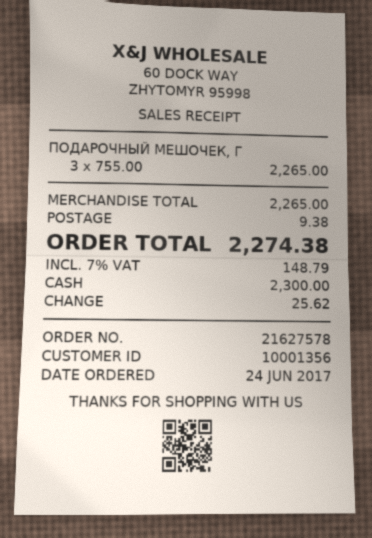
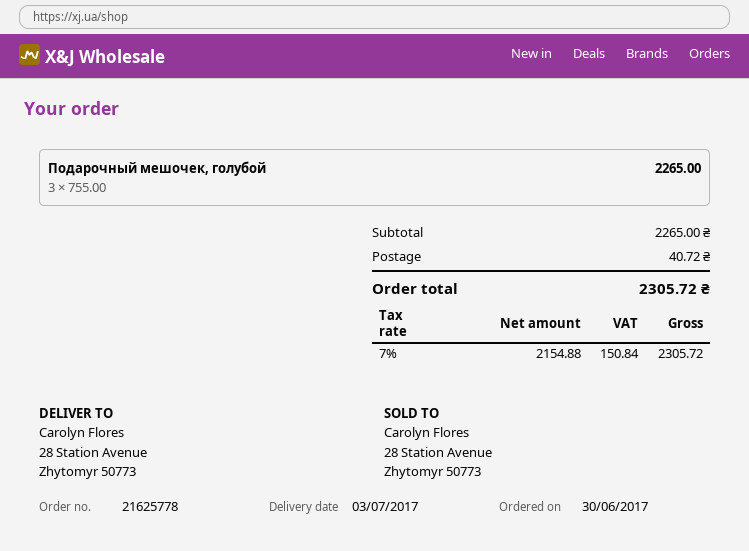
order number: 21627578 -> 21625778
order date: 2017-06-24 -> 2017-06-30
shipping: 9.38 -> 40.72
tax: 7% = 148.79 -> 7% = 150.84
total: 2274.38 -> 2305.72

